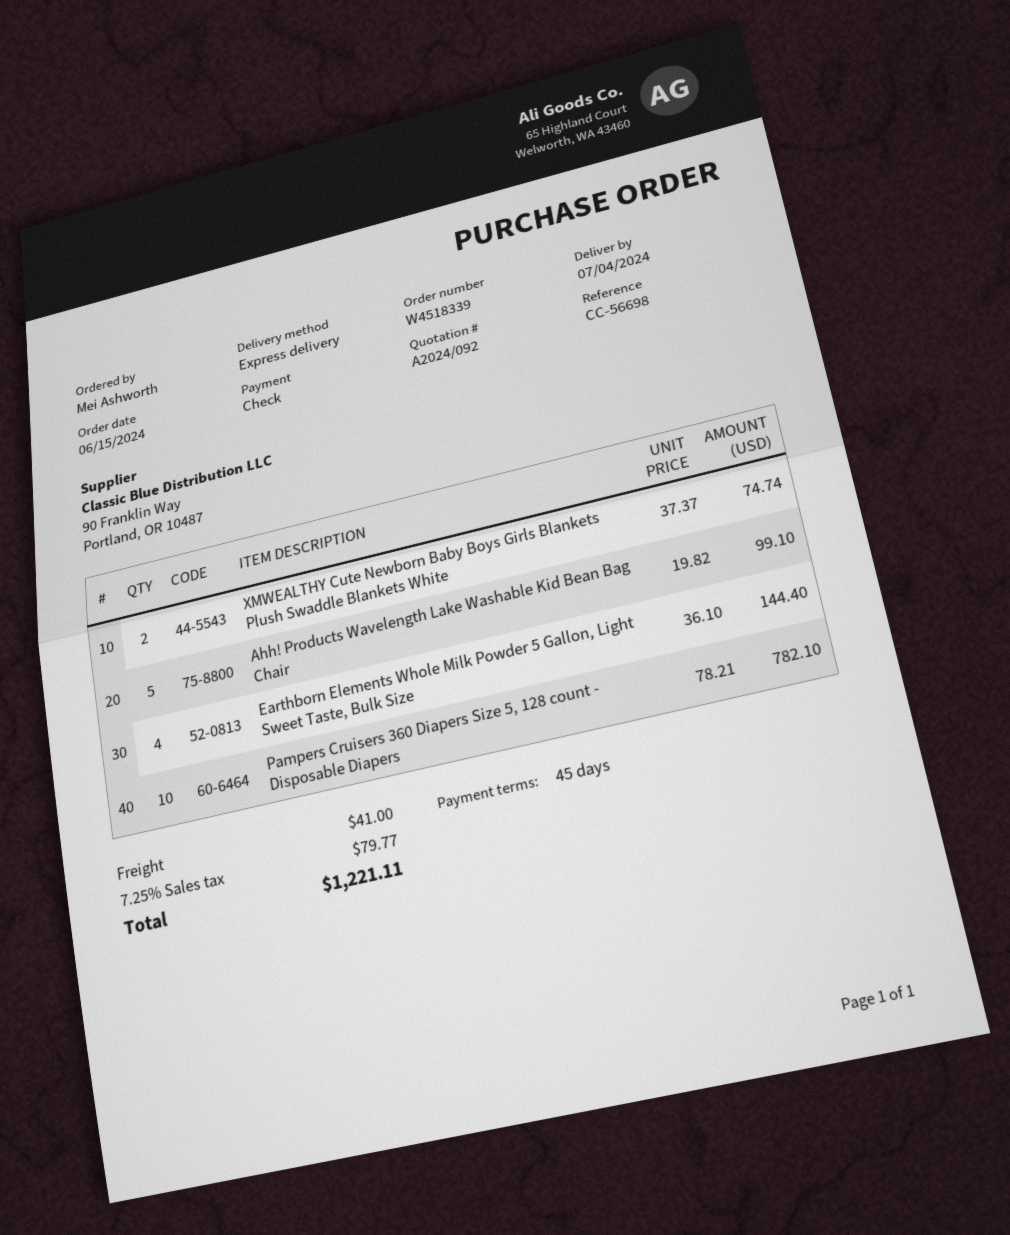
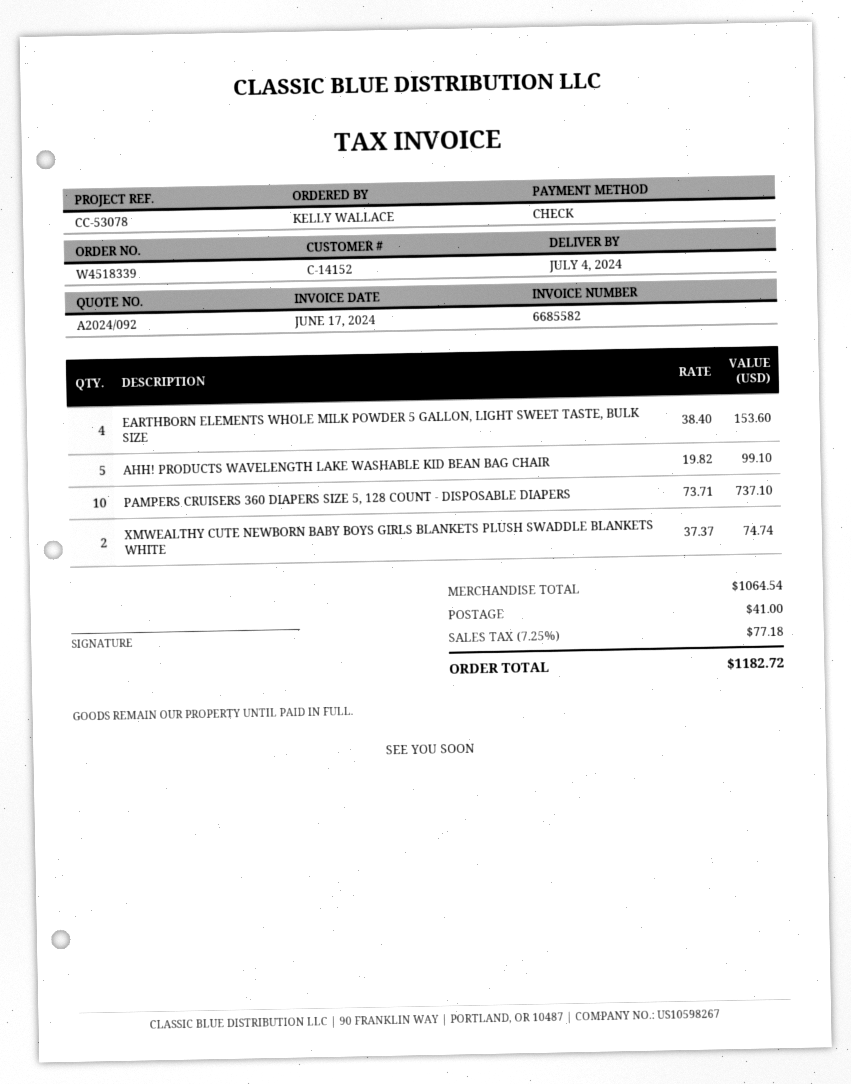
reference: CC-56698 -> CC-53078
ordered by: Mei Ashworth -> KELLY WALLACE
Earthborn Elements Whole Milk Powder 5 Gallon, Light Sweet Taste, Bulk Size: 4 x 36.10 = 144.40 -> 4 x 38.40 = 153.60
Pampers Cruisers 360 Diapers Size 5, 128 count - Disposable Diapers: 10 x 78.21 = 782.10 -> 10 x 73.71 = 737.10
tax: 7.25% = 79.77 -> 7.25% = 77.18
total: 1221.11 -> 1182.72

